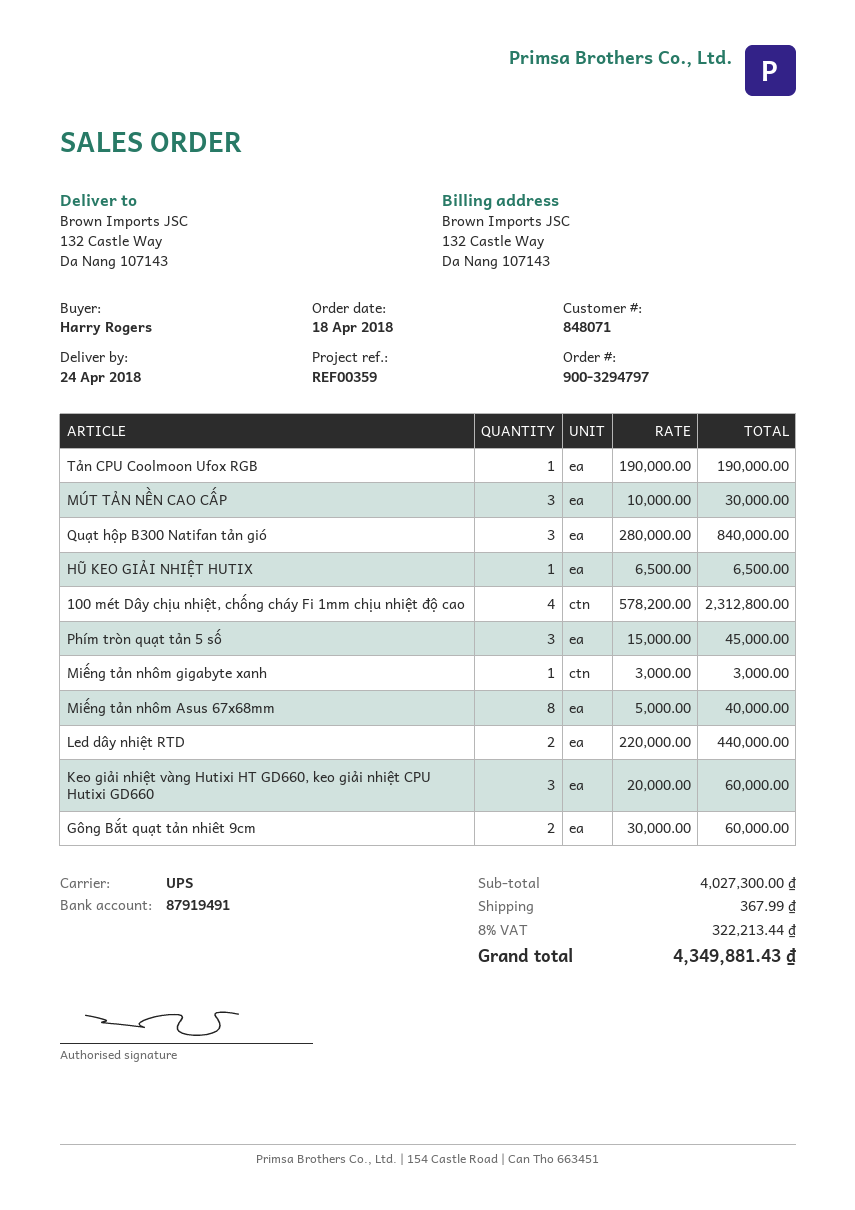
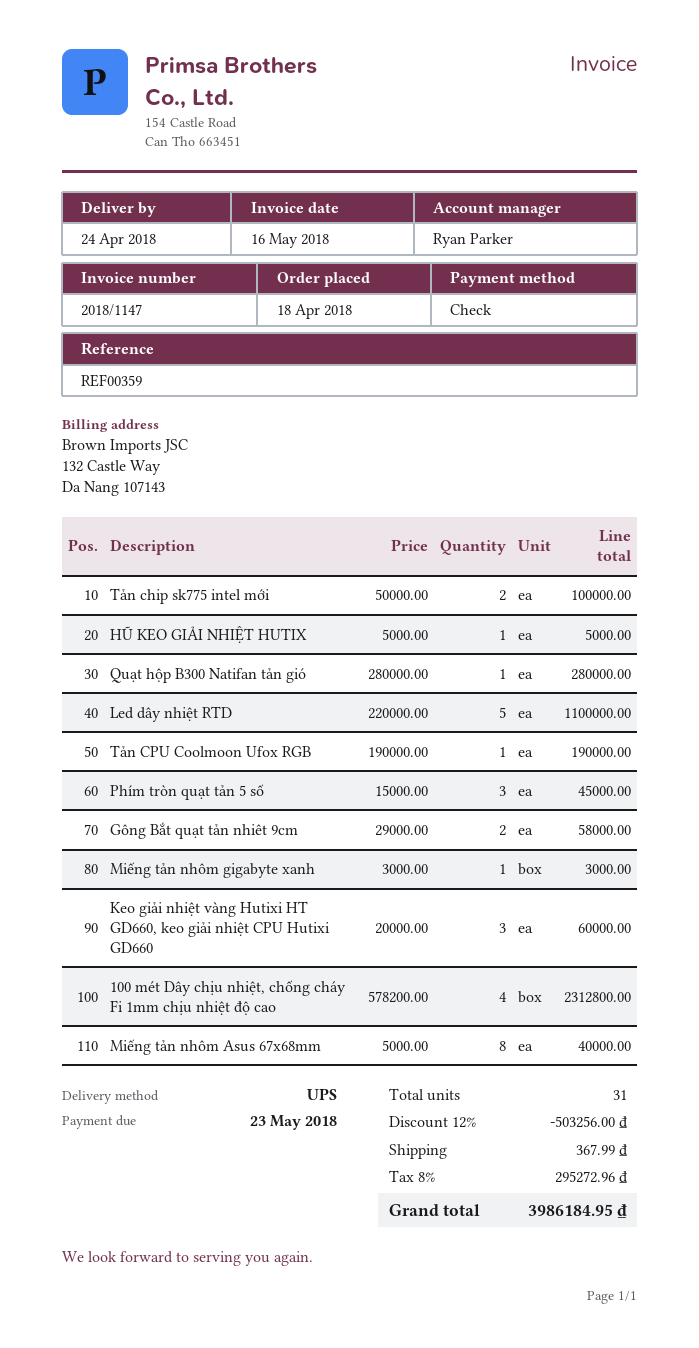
MÚT TẢN NỀN CAO CẤP: 3 x 10000.00 = 30000.00 -> none
Quạt hộp B300 Natifan tản gió: 3 x 280000.00 = 840000.00 -> 1 x 280000.00 = 280000.00
HŨ KEO GIẢI NHIỆT HUTIX: 1 x 6500.00 = 6500.00 -> 1 x 5000.00 = 5000.00
Led dây nhiệt RTD: 2 x 220000.00 = 440000.00 -> 5 x 220000.00 = 1100000.00
Gông Bắt quạt tản nhiêt 9cm: 2 x 30000.00 = 60000.00 -> 2 x 29000.00 = 58000.00
Tản chip sk775 intel mới: none -> 2 x 50000.00 = 100000.00
discount: none -> 12% = 503256.00
tax: 8% = 322213.44 -> 8% = 295272.96
total: 4349881.43 -> 3986184.95

